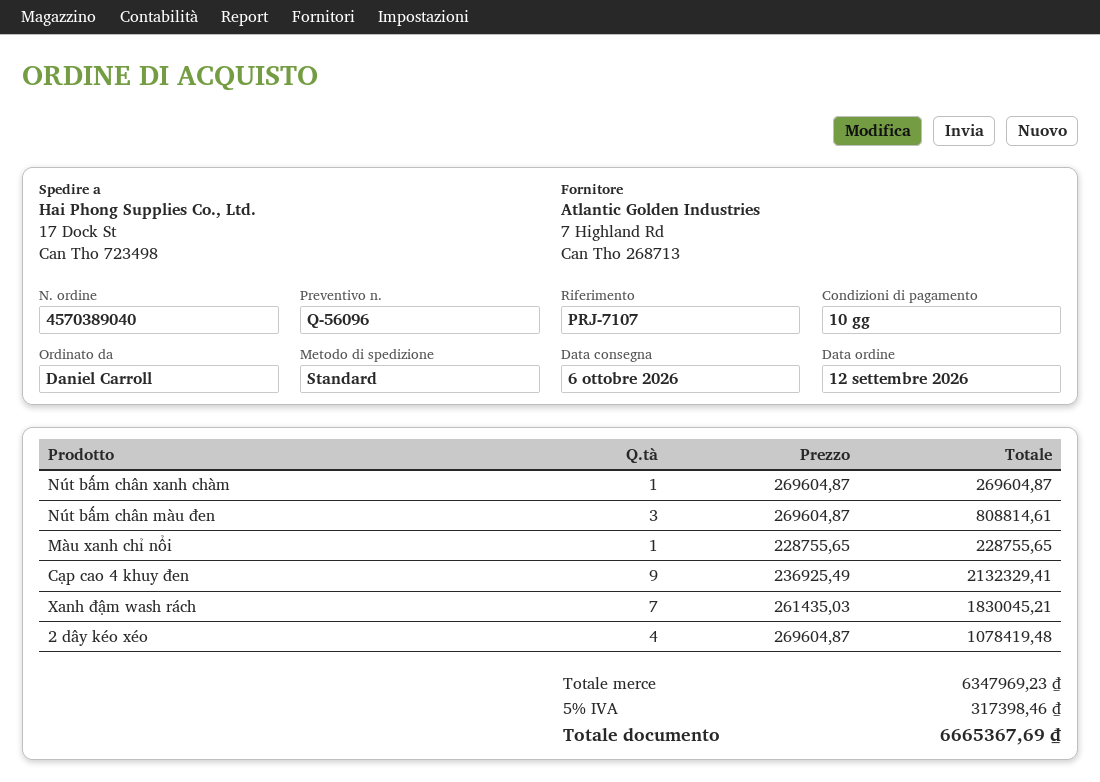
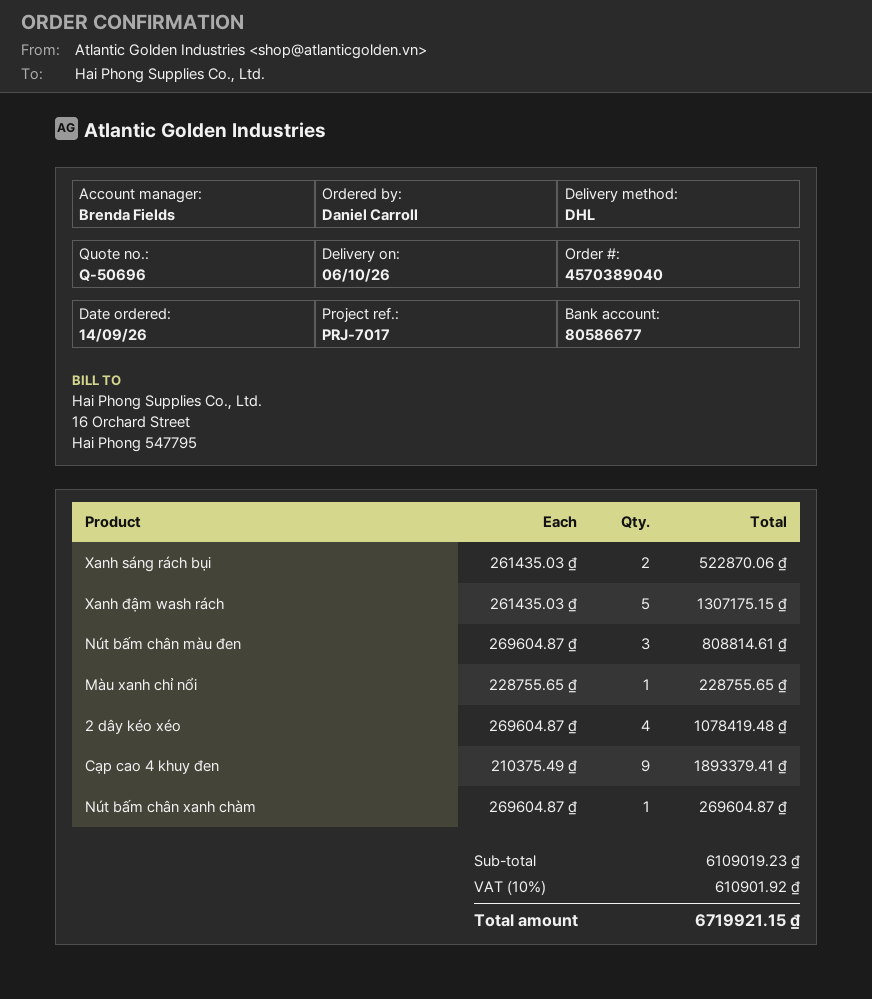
quote number: Q-56096 -> Q-50696
order date: 2026-09-12 -> 2026-09-14
reference: PRJ-7107 -> PRJ-7017
shipping method: standard -> DHL
Cạp cao 4 khuy đen: 9 x 236925.49 = 2132329.41 -> 9 x 210375.49 = 1893379.41
Xanh đậm wash rách: 7 x 261435.03 = 1830045.21 -> 5 x 261435.03 = 1307175.15
Xanh sáng rách bụi: none -> 2 x 261435.03 = 522870.06
subtotal: 6347969.23 -> 6109019.23
tax: 5% = 317398.46 -> 10% = 610901.92
total: 6665367.69 -> 6719921.15

